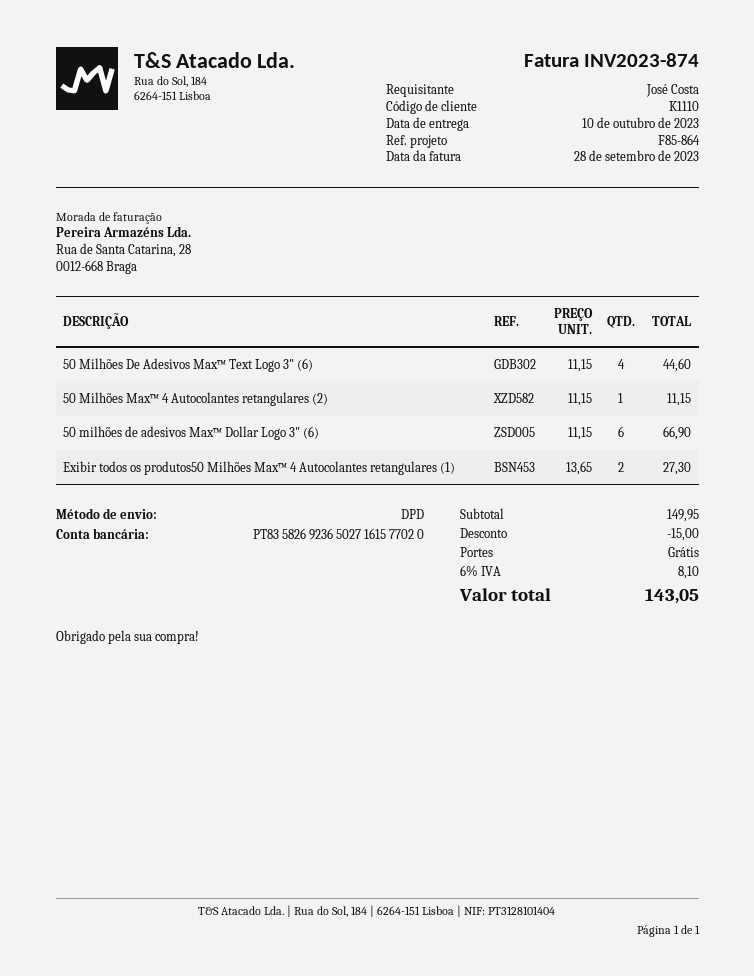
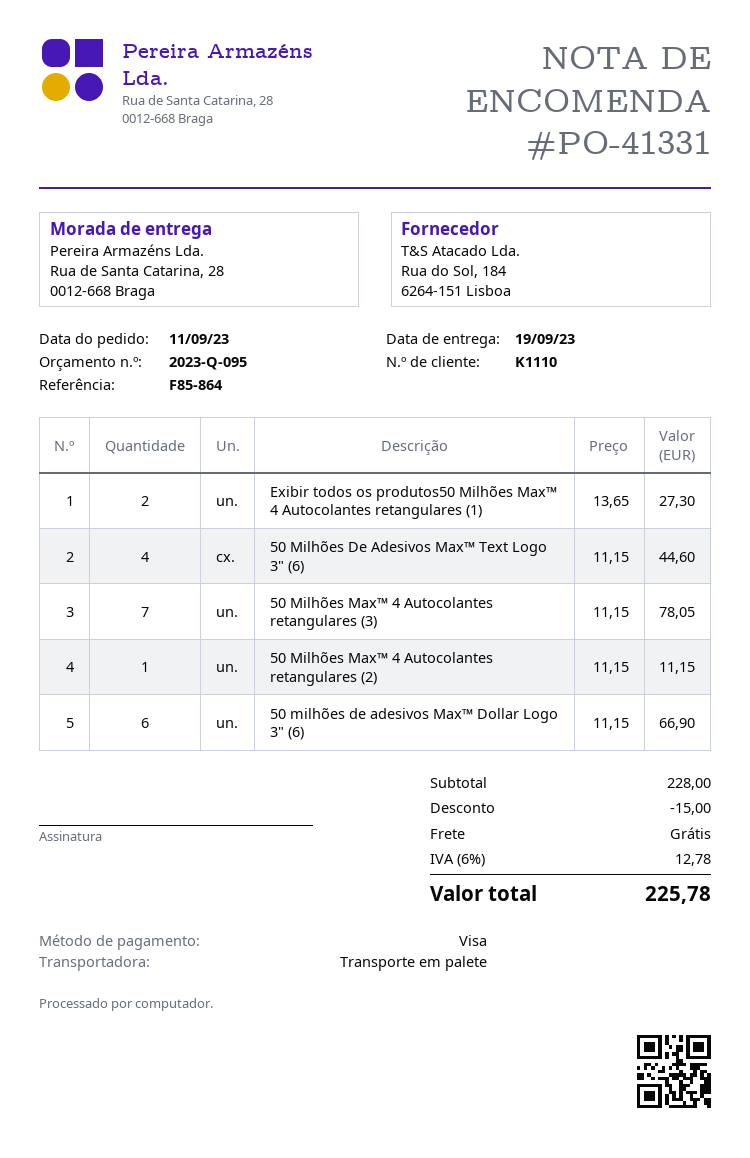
delivery date: 2023-10-10 -> 2023-09-19
shipping method: DPD -> pallet freight
50 Milhões Max™ 4 Autocolantes retangulares (3): none -> 7 x 11.15 = 78.05
subtotal: 149.95 -> 228.00
tax: 6% = 8.10 -> 6% = 12.78
total: 143.05 -> 225.78

